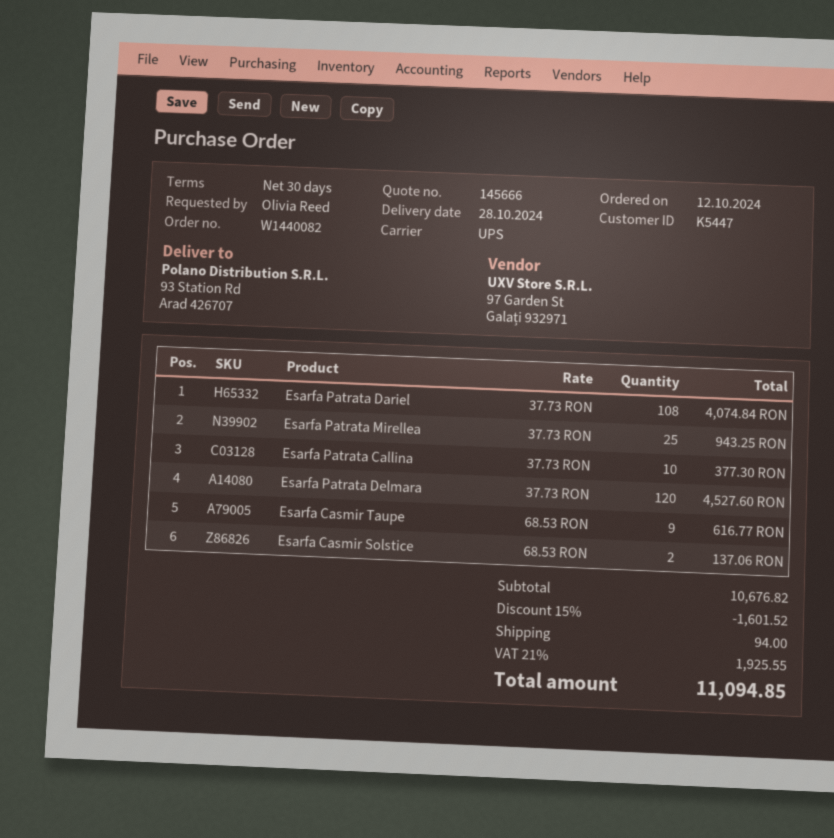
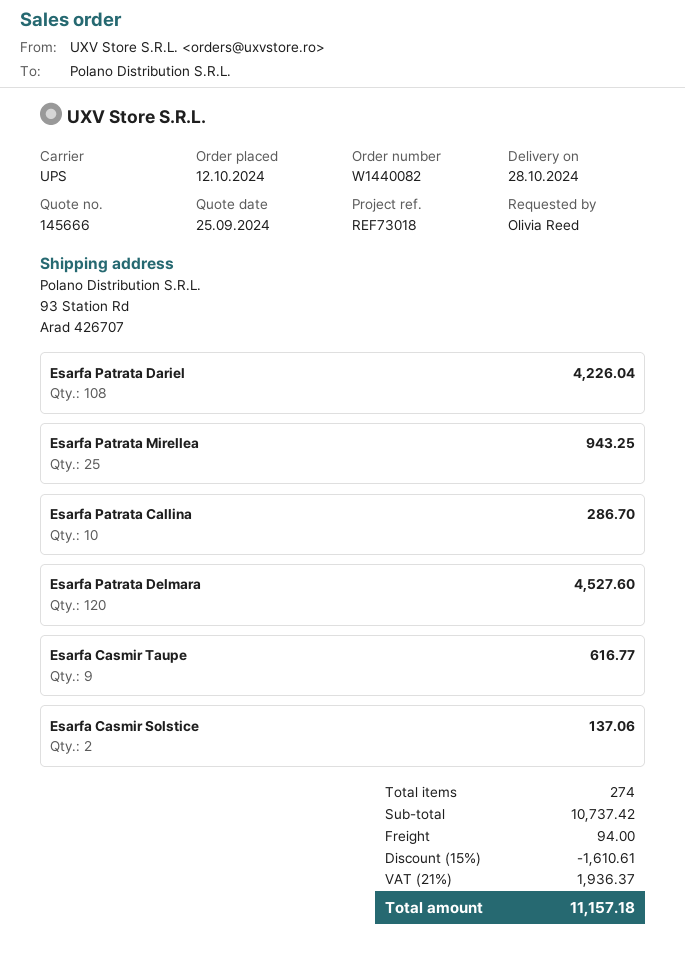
Esarfa Patrata Dariel: 108 for 4074.84 -> 108 for 4226.04
Esarfa Patrata Callina: 10 for 377.30 -> 10 for 286.70
subtotal: 10676.82 -> 10737.42
discount: 15% = 1601.52 -> 15% = 1610.61
tax: 21% = 1925.55 -> 21% = 1936.37
total: 11094.85 -> 11157.18

